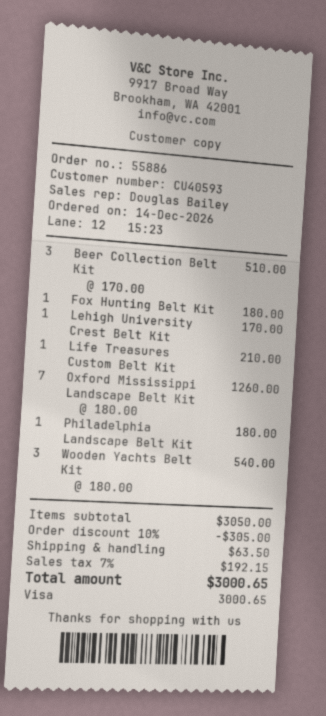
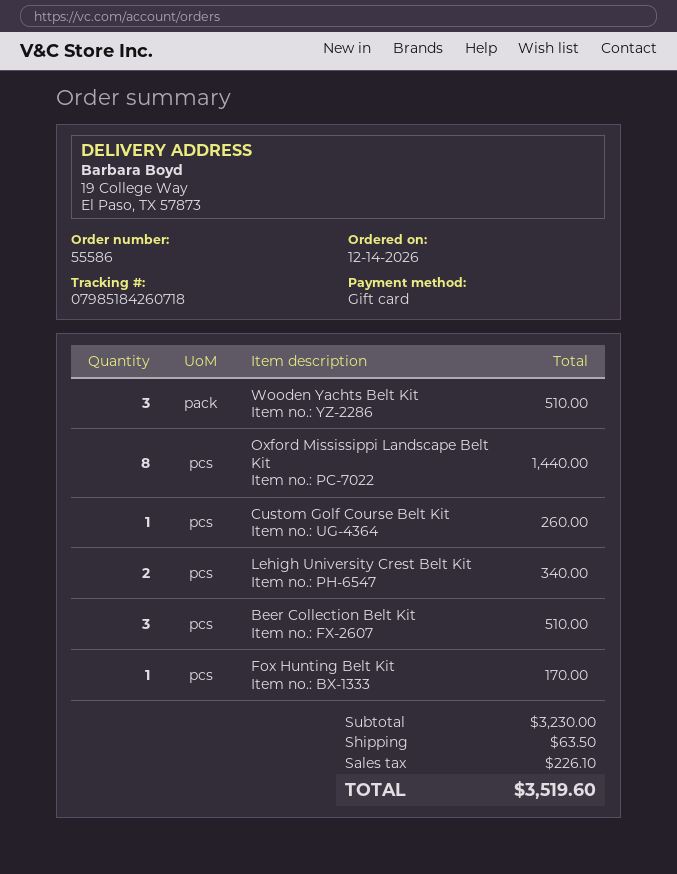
order number: 55886 -> 55586
payment method: Visa -> gift card
Fox Hunting Belt Kit: 1 for 180.00 -> 1 for 170.00
Lehigh University Crest Belt Kit: 1 for 170.00 -> 2 for 340.00
Life Treasures Custom Belt Kit: 1 for 210.00 -> none
Oxford Mississippi Landscape Belt Kit: 7 for 1260.00 -> 8 for 1440.00
Philadelphia Landscape Belt Kit: 1 for 180.00 -> none
Wooden Yachts Belt Kit: 3 for 540.00 -> 3 for 510.00
Custom Golf Course Belt Kit: none -> 1 for 260.00
subtotal: 3050.00 -> 3230.00
discount: 10% = 305.00 -> none
tax: 192.15 -> 226.10
total: 3000.65 -> 3519.60

